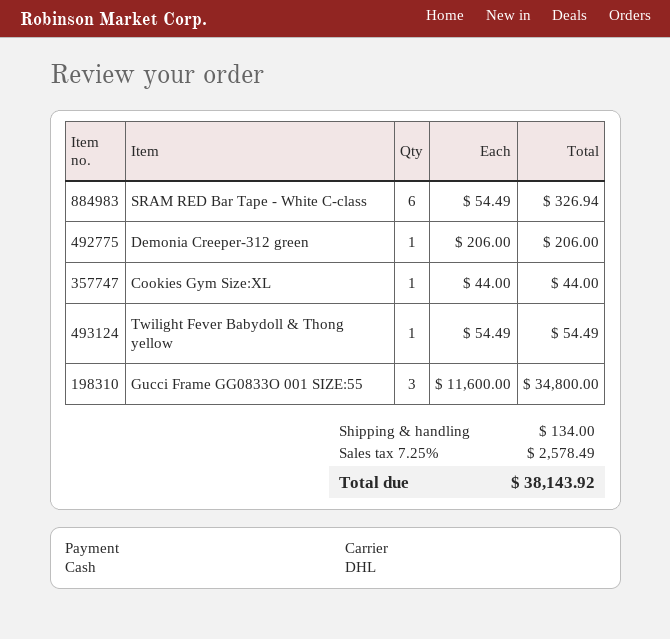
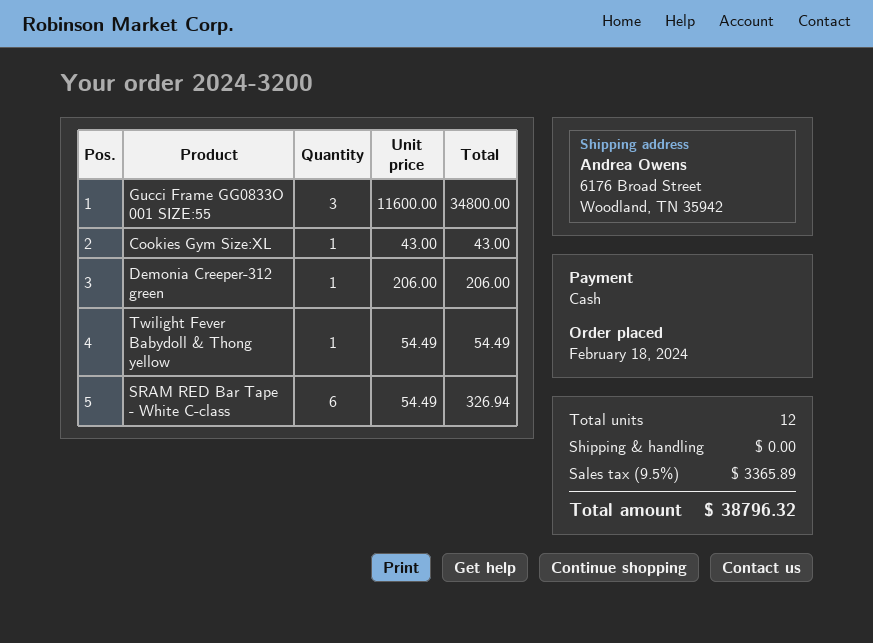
Cookies Gym Size:XL: 1 x 44.00 = 44.00 -> 1 x 43.00 = 43.00
shipping: 134.00 -> 0.00
tax: 7.25% = 2578.49 -> 9.5% = 3365.89
total: 38143.92 -> 38796.32

